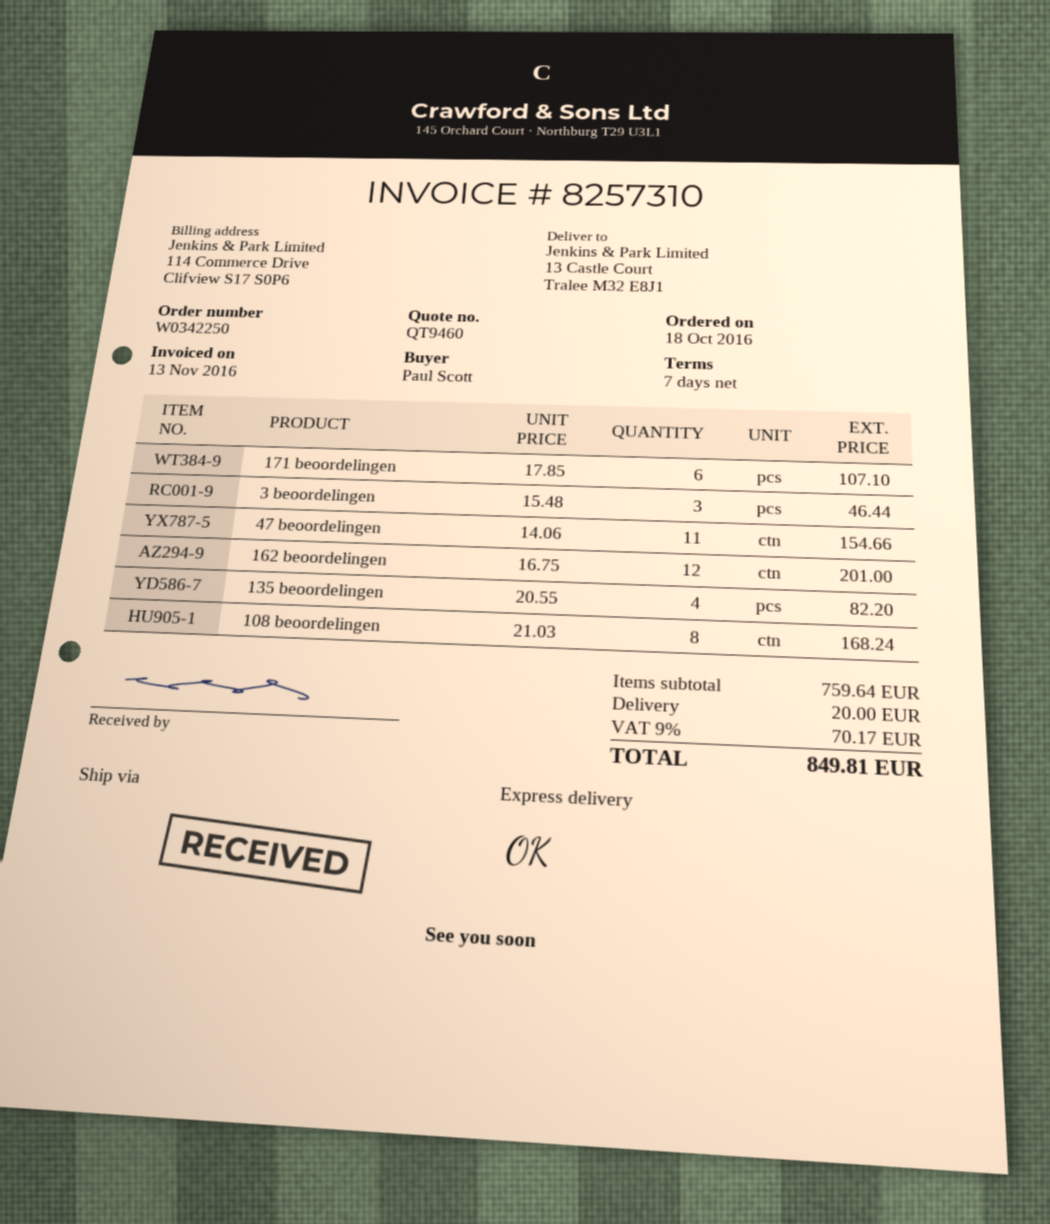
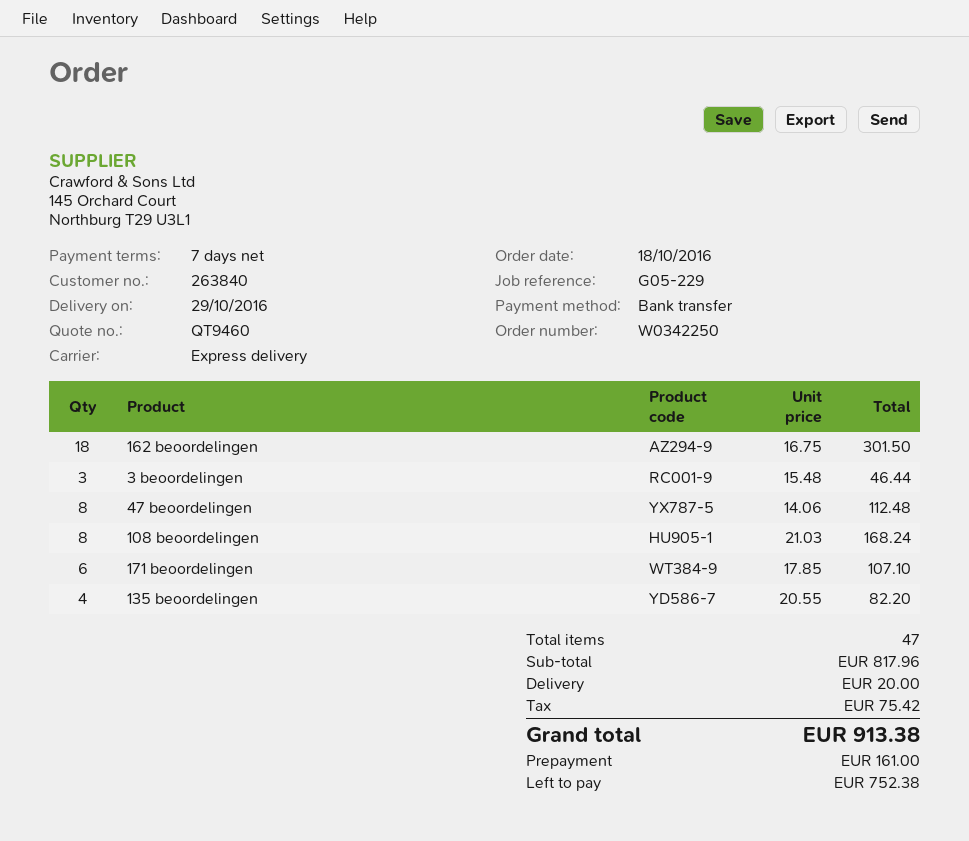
47 beoordelingen: 11 x 14.06 = 154.66 -> 8 x 14.06 = 112.48
162 beoordelingen: 12 x 16.75 = 201.00 -> 18 x 16.75 = 301.50
subtotal: 759.64 -> 817.96
tax: 70.17 -> 75.42
total: 849.81 -> 913.38

